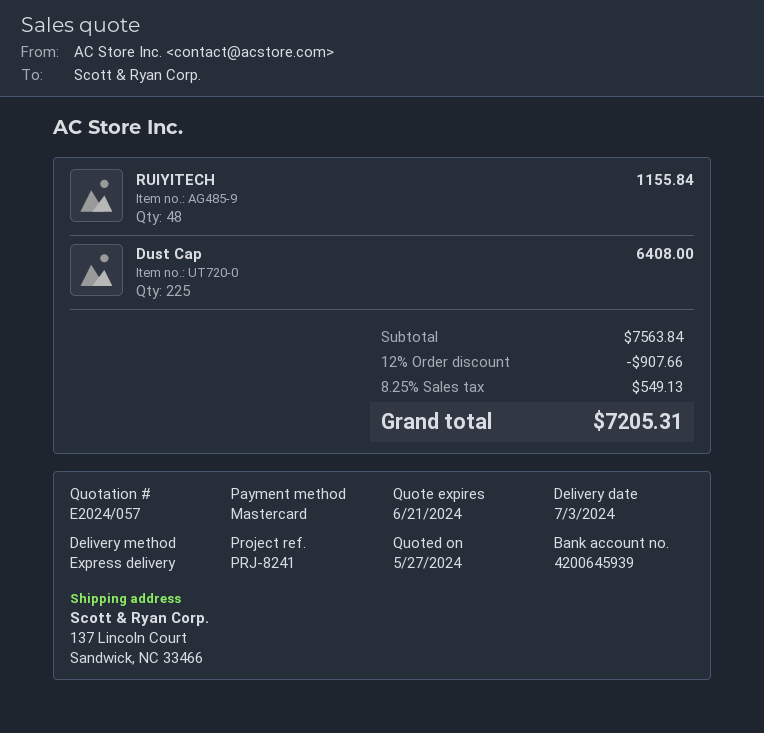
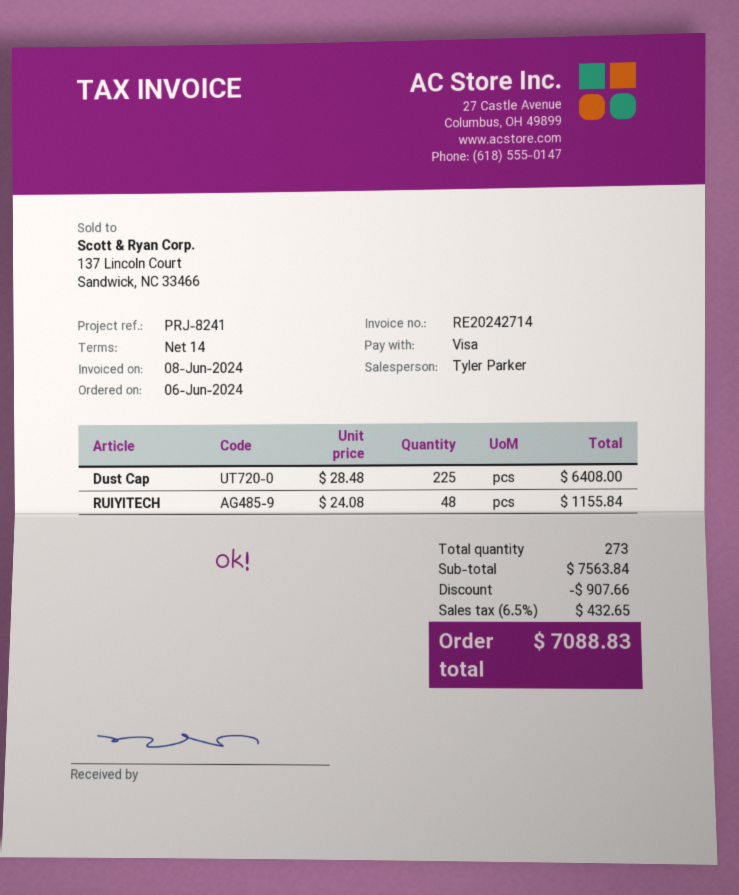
payment method: Mastercard -> Visa
tax: 8.25% = 549.13 -> 6.5% = 432.65
total: 7205.31 -> 7088.83

